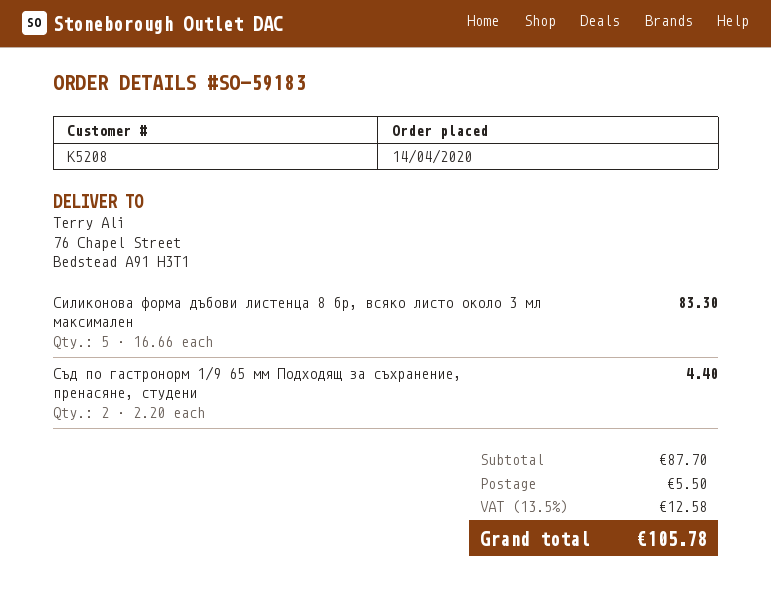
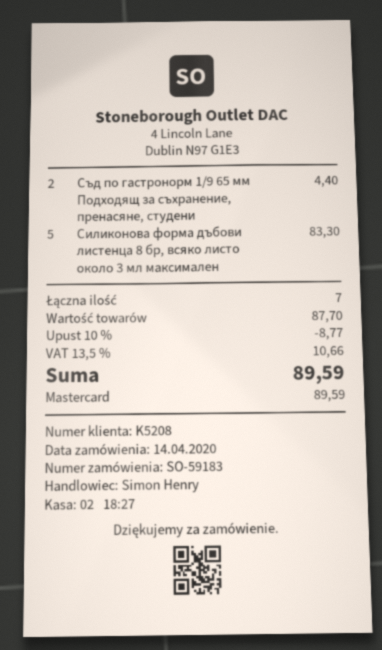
discount: none -> 10% = 8.77
shipping: 5.50 -> none
tax: 13.5% = 12.58 -> 13.5% = 10.66
total: 105.78 -> 89.59

